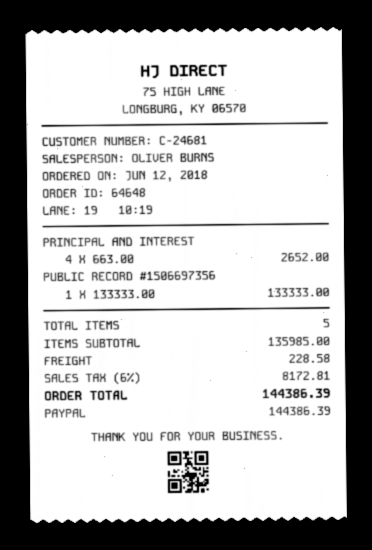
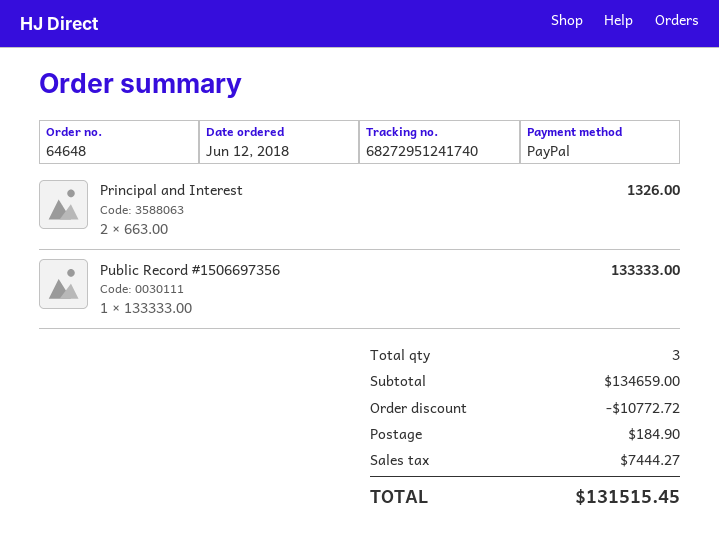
PRINCIPAL AND INTEREST: 4 x 663.00 = 2652.00 -> 2 x 663.00 = 1326.00
total quantity: 5 -> 3
subtotal: 135985.00 -> 134659.00
discount: none -> 10772.72
shipping: 228.58 -> 184.90
tax: 8172.81 -> 7444.27
total: 144386.39 -> 131515.45

